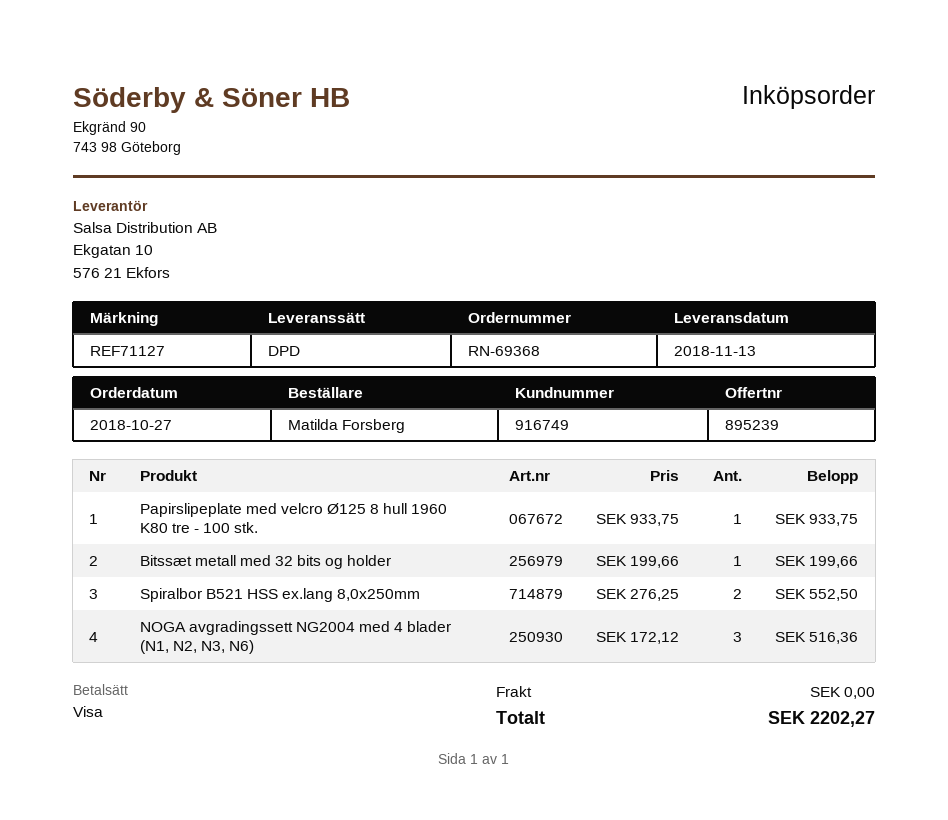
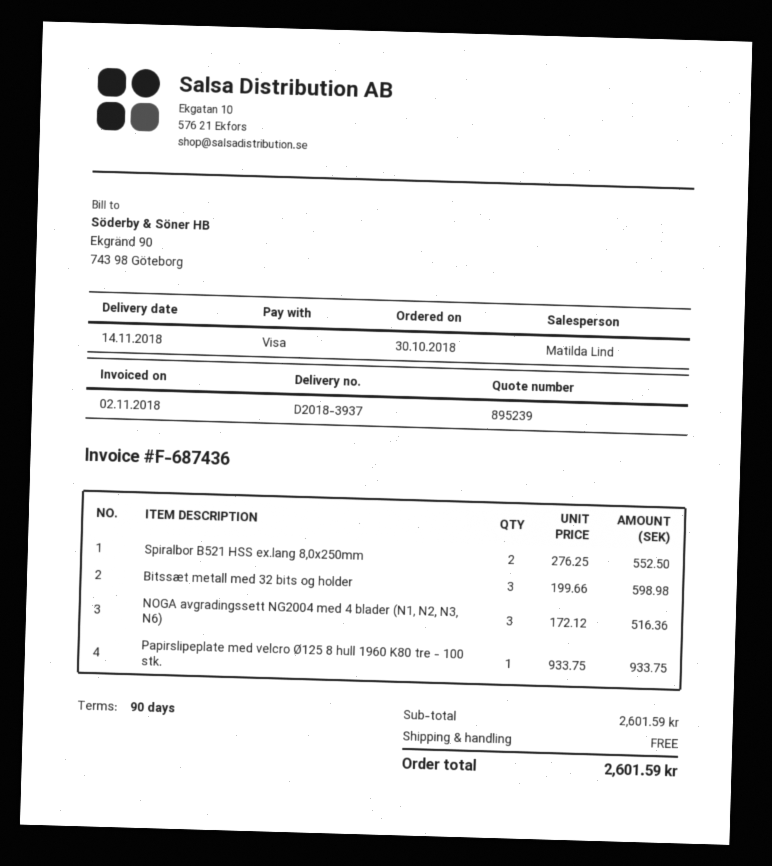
order date: 2018-10-27 -> 2018-10-30
delivery date: 2018-11-13 -> 2018-11-14
Bitssæt metall med 32 bits og holder: 1 x 199.66 = 199.66 -> 3 x 199.66 = 598.98
total: 2202.27 -> 2601.59

